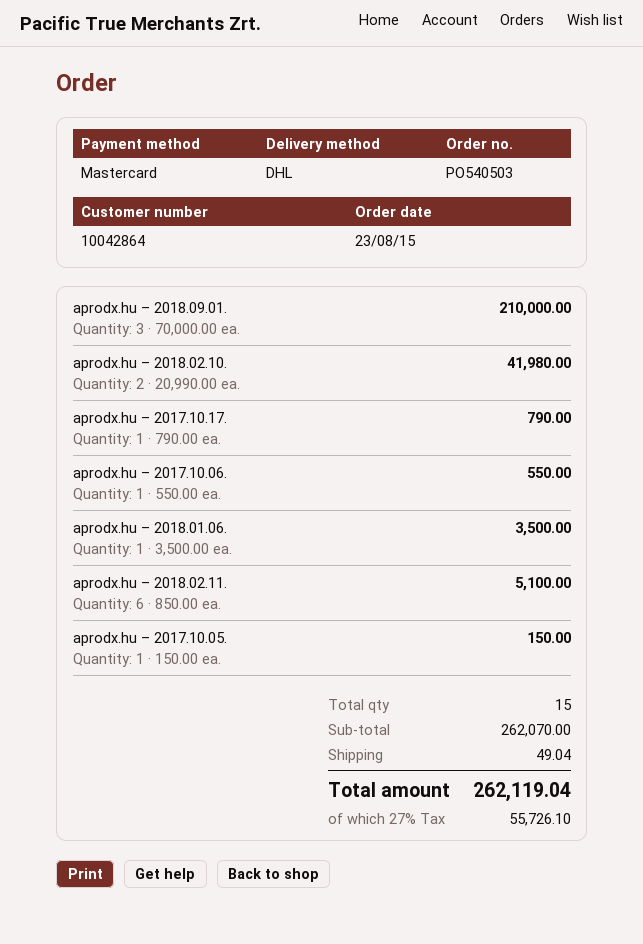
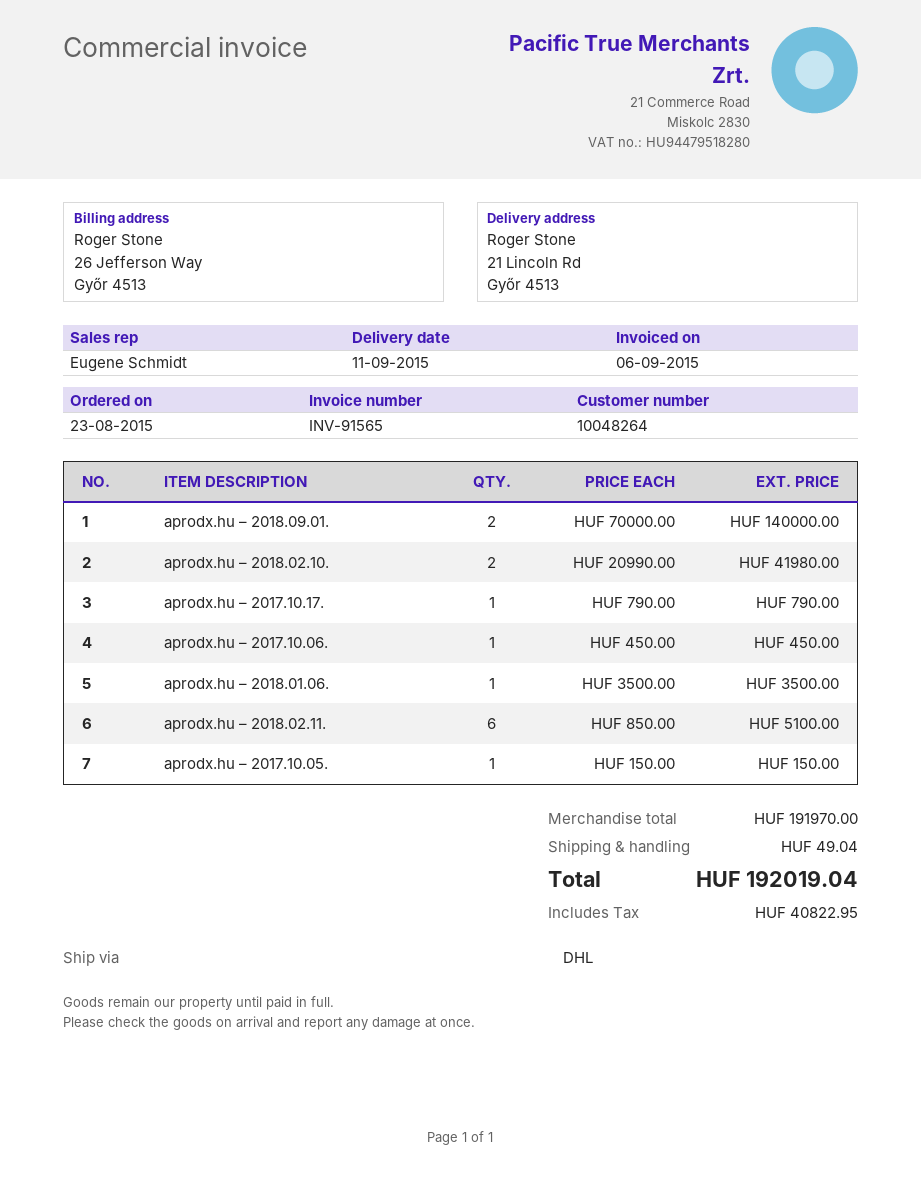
customer number: 10042864 -> 10048264
aprodx.hu – 2018.09.01.: 3 x 70000.00 = 210000.00 -> 2 x 70000.00 = 140000.00
aprodx.hu – 2017.10.06.: 1 x 550.00 = 550.00 -> 1 x 450.00 = 450.00
subtotal: 262070.00 -> 191970.00
tax: 55726.10 -> 40822.95
total: 262119.04 -> 192019.04

